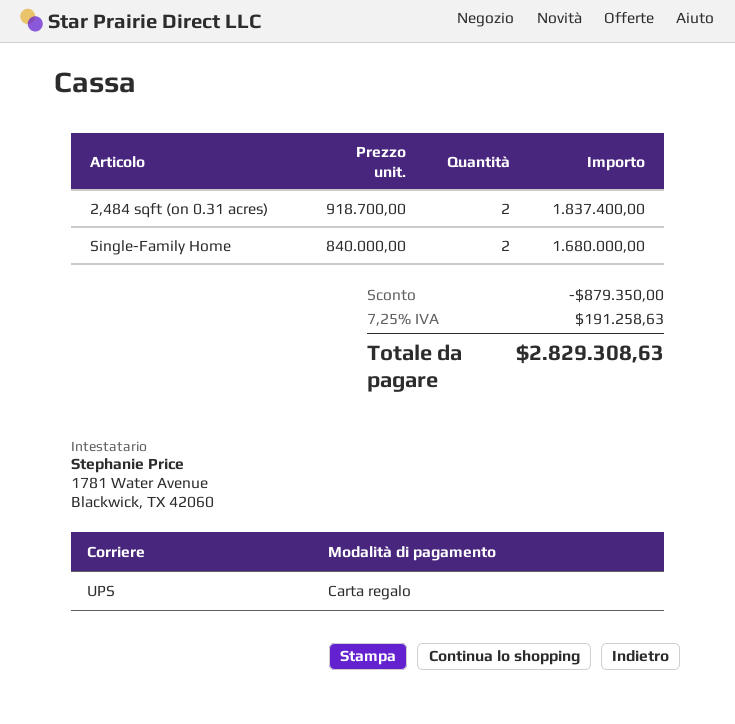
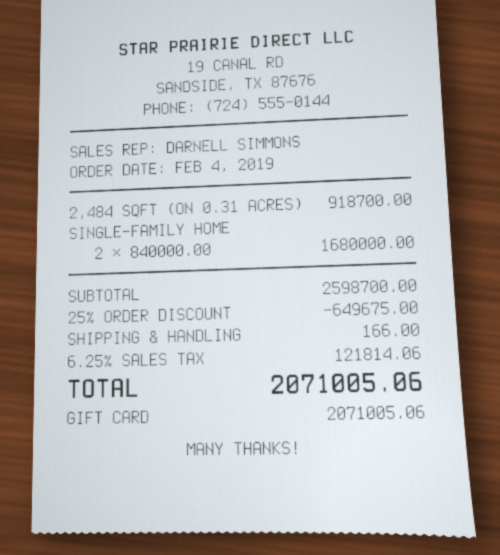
2,484 sqft (on 0.31 acres): 2 x 918700.00 = 1837400.00 -> 1 x 918700.00 = 918700.00
discount: 879350.00 -> 649675.00
shipping: none -> 166.00
tax: 7.25% = 191258.63 -> 6.25% = 121814.06
total: 2829308.63 -> 2071005.06

